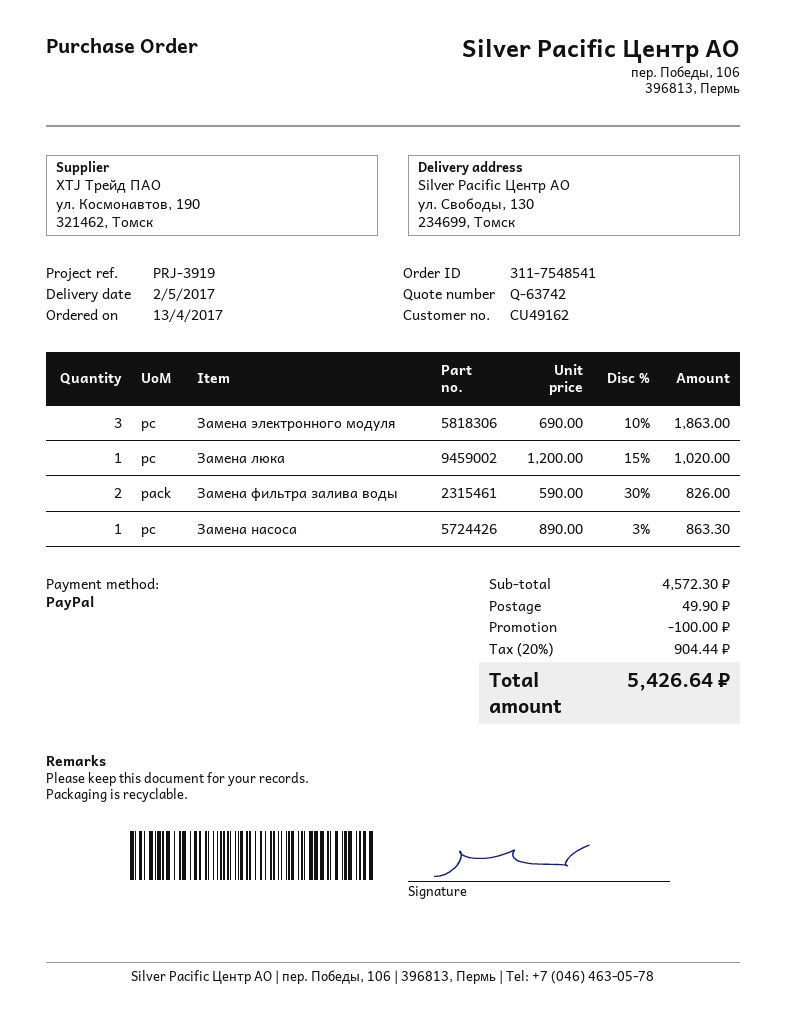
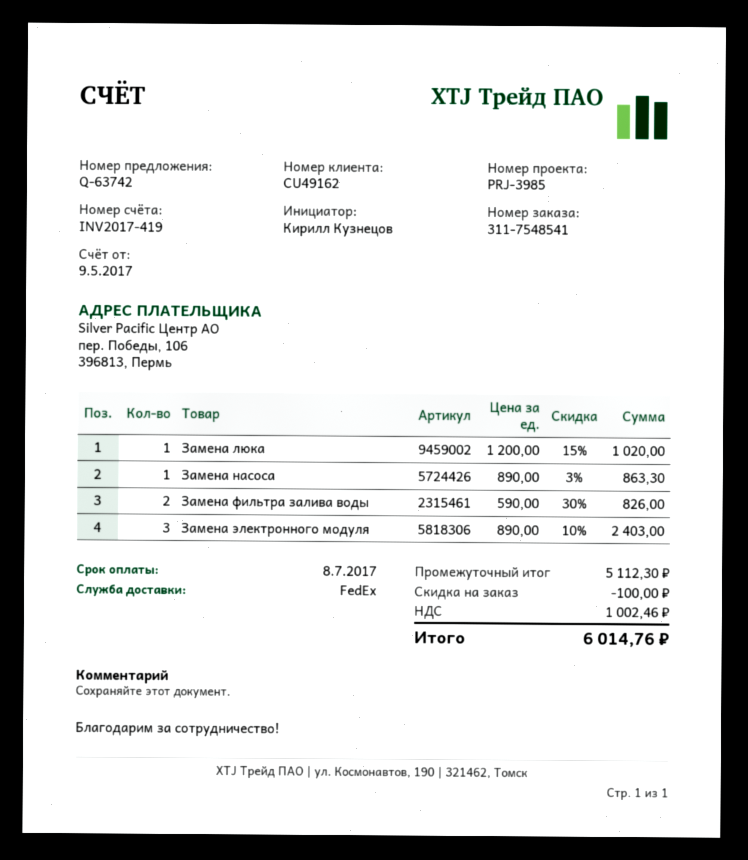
reference: PRJ-3919 -> PRJ-3985
Замена электронного модуля: 3 x 690.00 - 10% = 1863.00 -> 3 x 890.00 - 10% = 2403.00
subtotal: 4572.30 -> 5112.30
shipping: 49.90 -> none
tax: 904.44 -> 1002.46
total: 5426.64 -> 6014.76

